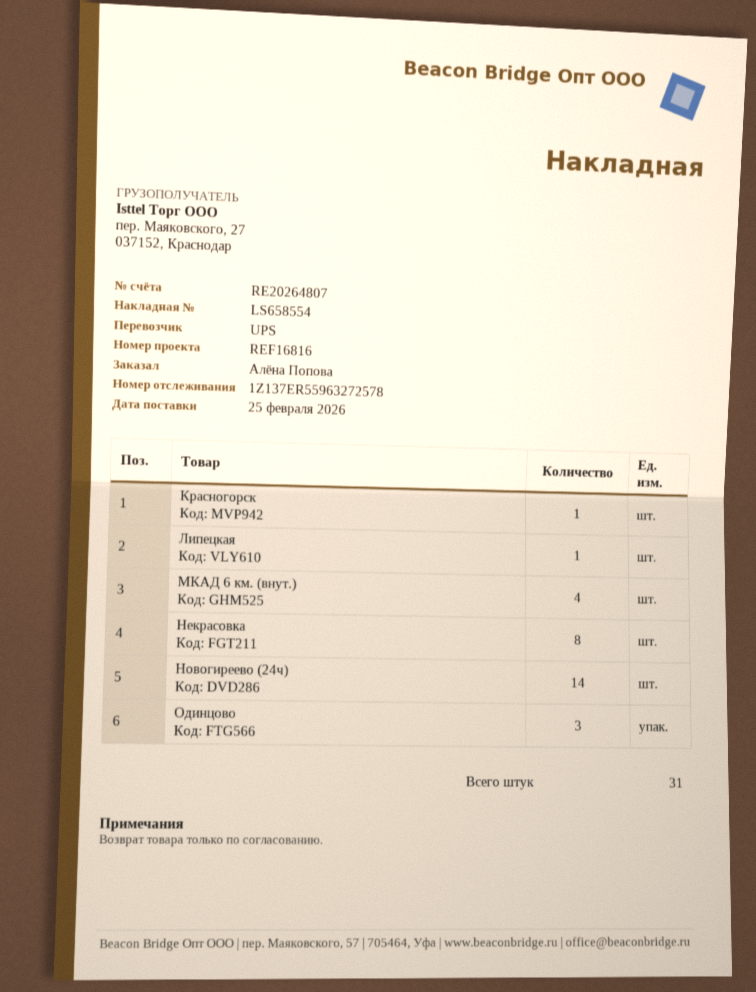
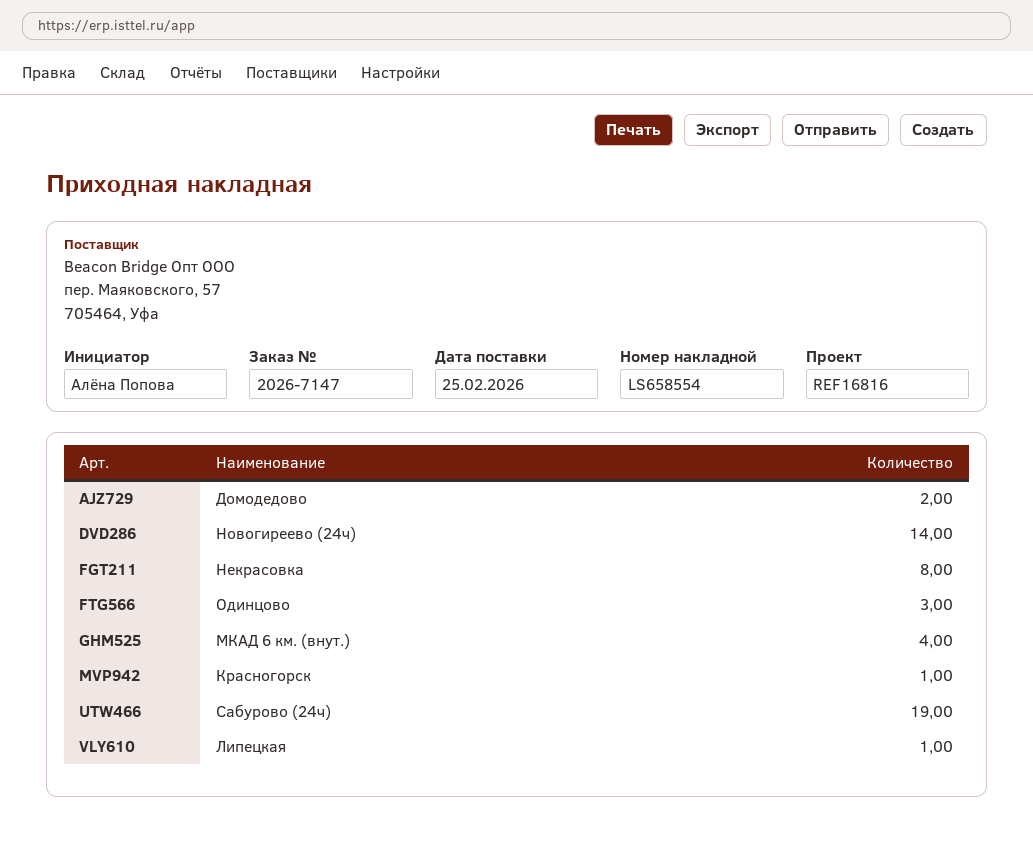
Домодедово: none -> 2
Сабурово (24ч): none -> 19

